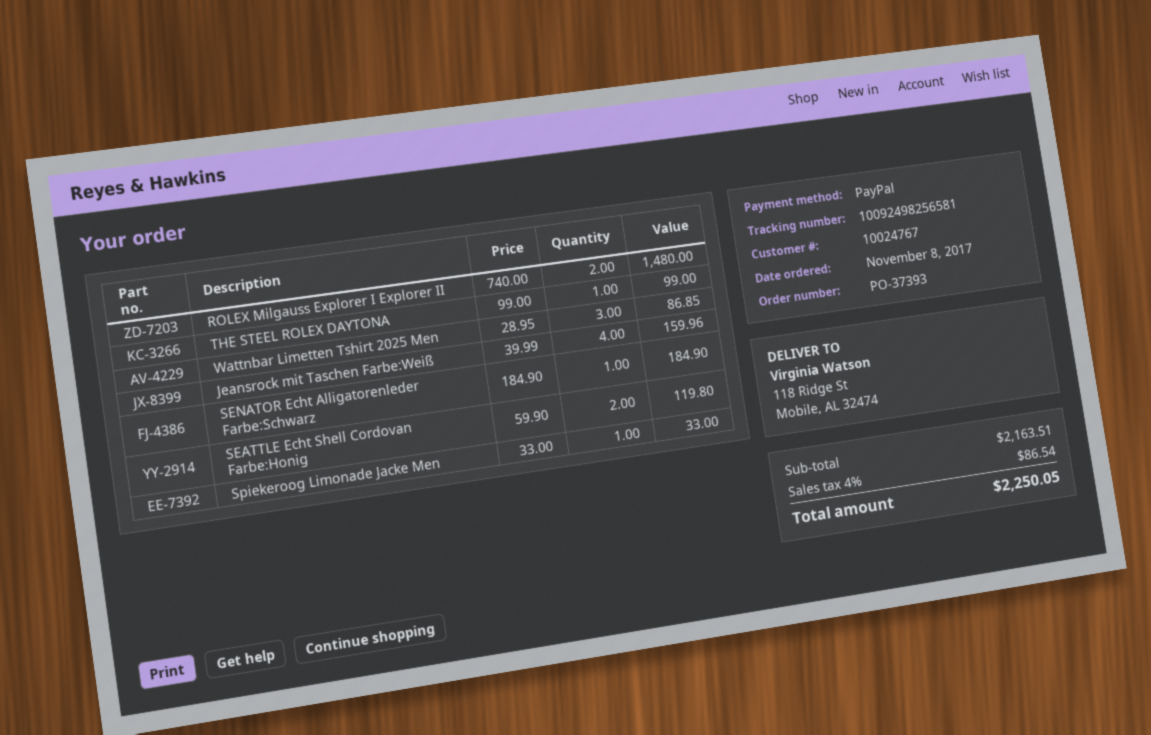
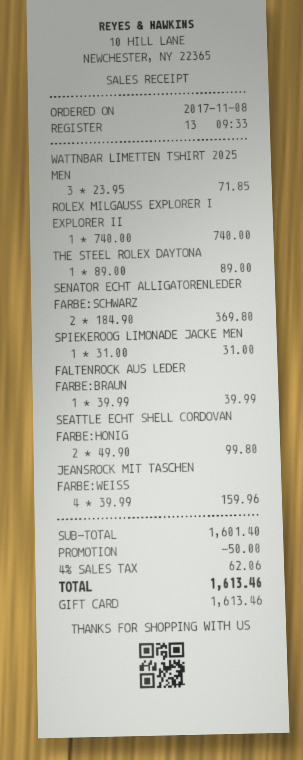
payment method: PayPal -> gift card
ROLEX Milgauss Explorer I Explorer II: 2 x 740.00 = 1480.00 -> 1 x 740.00 = 740.00
THE STEEL ROLEX DAYTONA: 1 x 99.00 = 99.00 -> 1 x 89.00 = 89.00
Wattnbar Limetten Tshirt 2025 Men: 3 x 28.95 = 86.85 -> 3 x 23.95 = 71.85
SENATOR Echt Alligatorenleder Farbe:Schwarz: 1 x 184.90 = 184.90 -> 2 x 184.90 = 369.80
SEATTLE Echt Shell Cordovan Farbe:Honig: 2 x 59.90 = 119.80 -> 2 x 49.90 = 99.80
Spiekeroog Limonade Jacke Men: 1 x 33.00 = 33.00 -> 1 x 31.00 = 31.00
FALTENROCK AUS LEDER FARBE:BRAUN: none -> 1 x 39.99 = 39.99
subtotal: 2163.51 -> 1601.40
discount: none -> 50.00
tax: 4% = 86.54 -> 4% = 62.06
total: 2250.05 -> 1613.46

